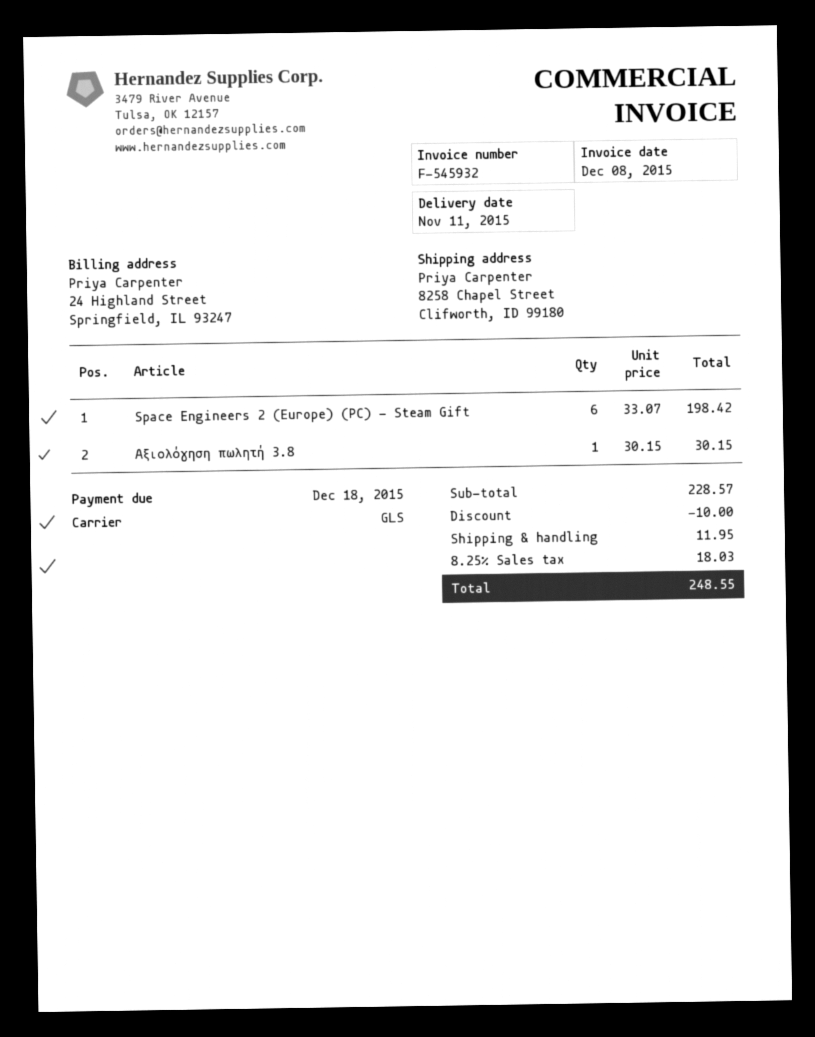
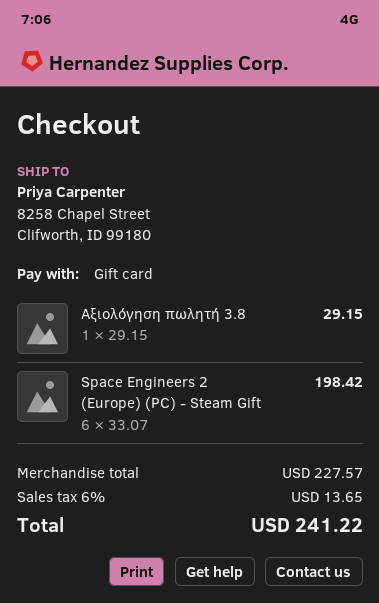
Αξιολόγηση πωλητή 3.8: 1 x 30.15 = 30.15 -> 1 x 29.15 = 29.15
subtotal: 228.57 -> 227.57
discount: 10.00 -> none
shipping: 11.95 -> none
tax: 8.25% = 18.03 -> 6% = 13.65
total: 248.55 -> 241.22

